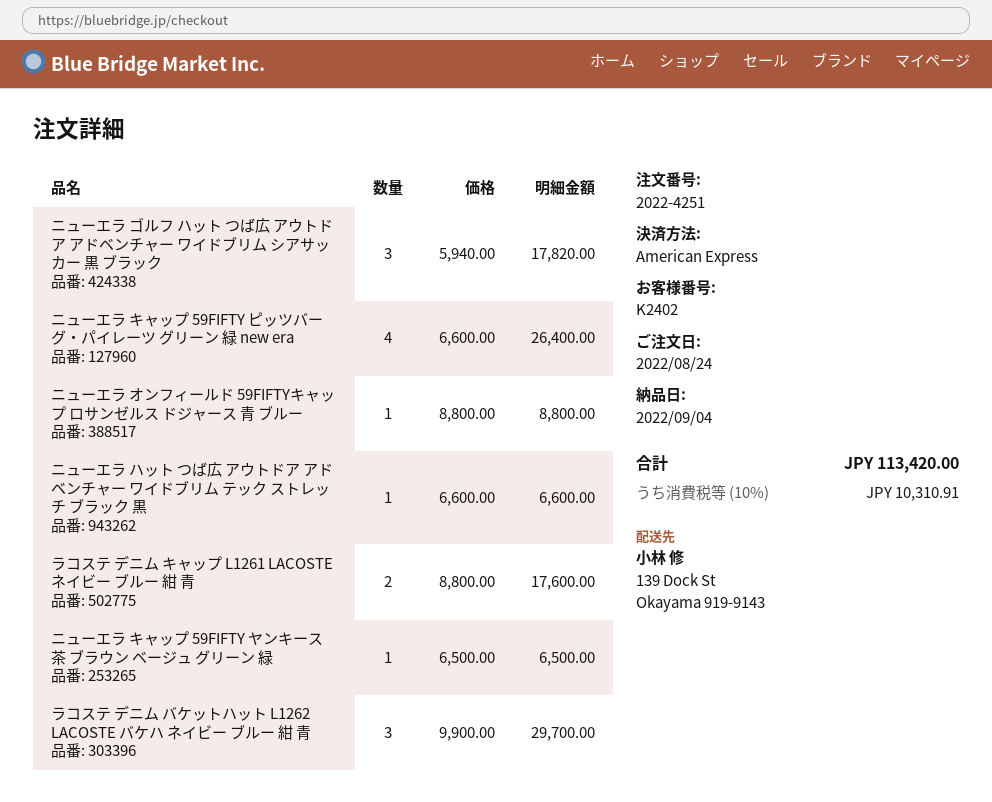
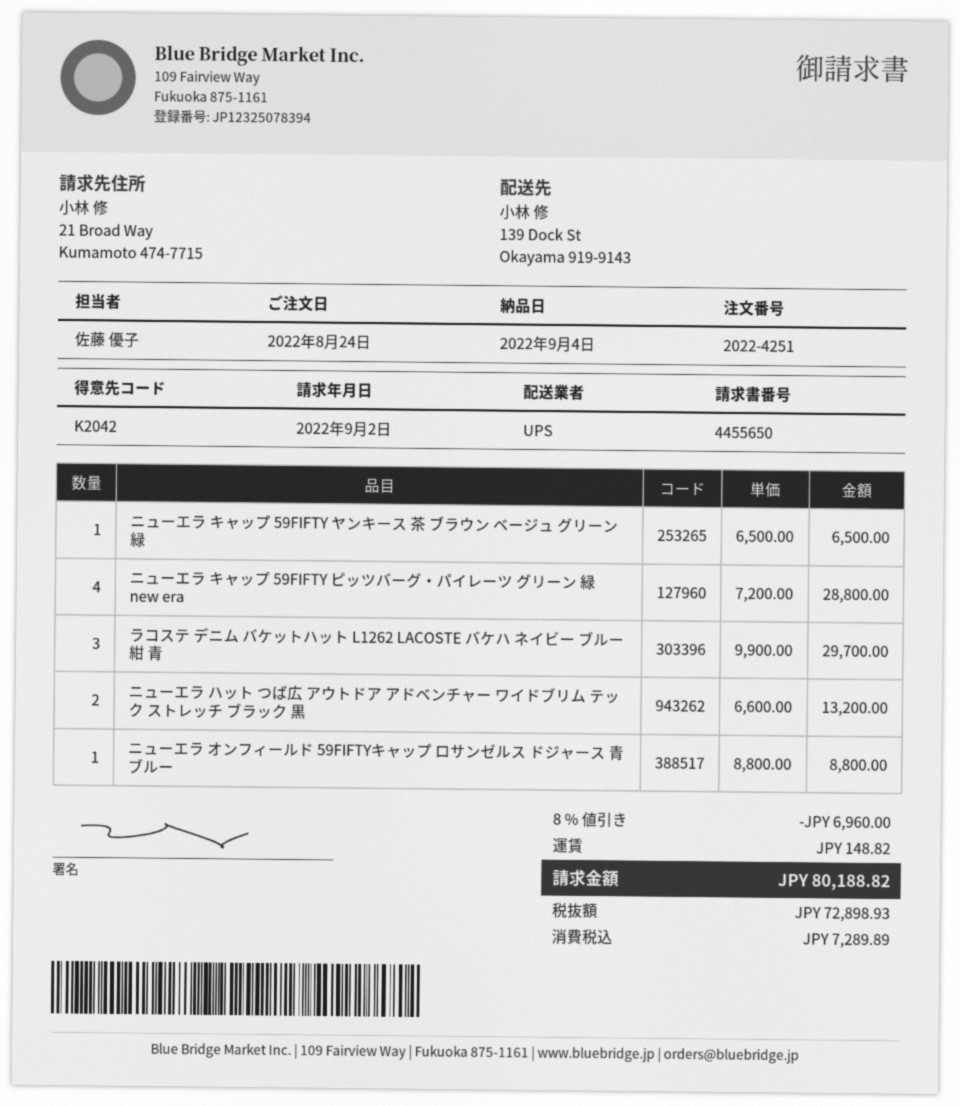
customer number: K2402 -> K2042
ニューエラ ゴルフ ハット つば広 アウトドア アドベンチャー ワイドブリム シアサッカー 黒 ブラック: 3 x 5940.00 = 17820.00 -> none
ニューエラ キャップ 59FIFTY ピッツバーグ・パイレーツ グリーン 緑 new era: 4 x 6600.00 = 26400.00 -> 4 x 7200.00 = 28800.00
ニューエラ ハット つば広 アウトドア アドベンチャー ワイドブリム テック ストレッチ ブラック 黒: 1 x 6600.00 = 6600.00 -> 2 x 6600.00 = 13200.00
ラコステ デニム キャップ L1261 LACOSTE ネイビー ブルー 紺 青: 2 x 8800.00 = 17600.00 -> none
discount: none -> 8% = 6960.00
shipping: none -> 148.82
tax: 10310.91 -> 7289.89
total: 113420.00 -> 80188.82

